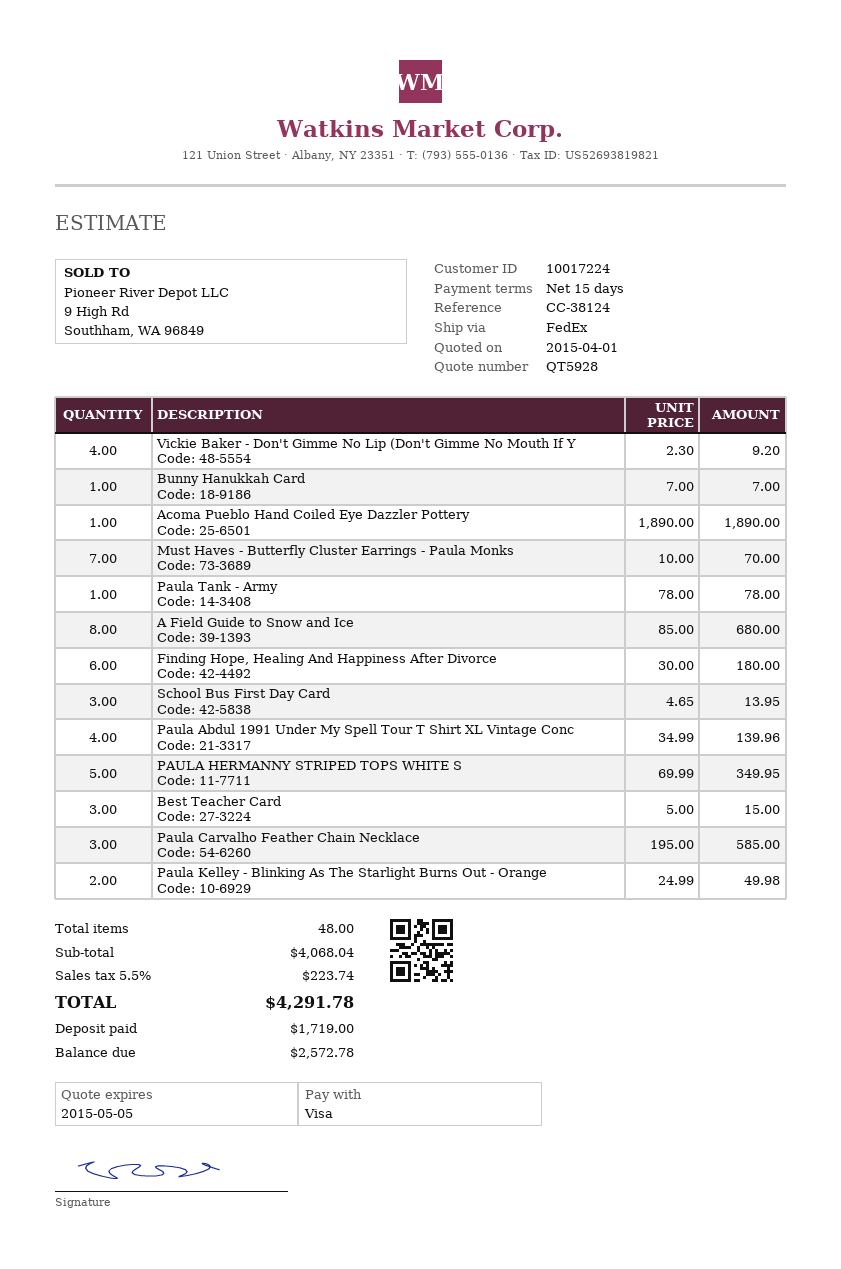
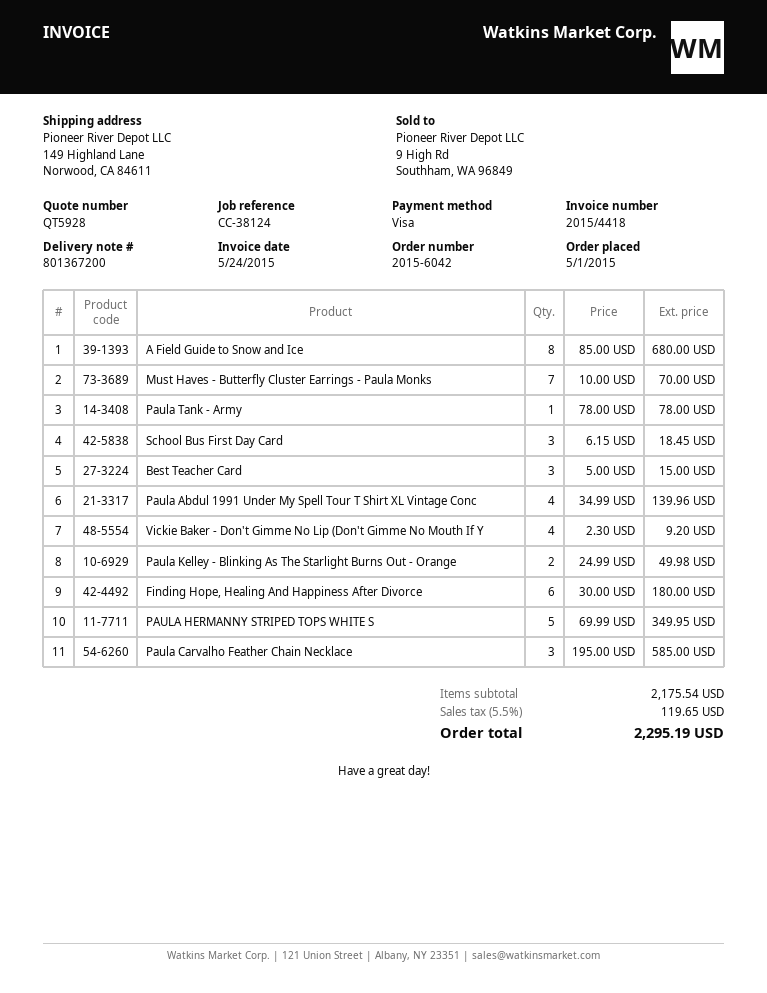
Bunny Hanukkah Card: 1 x 7.00 = 7.00 -> none
Acoma Pueblo Hand Coiled Eye Dazzler Pottery: 1 x 1890.00 = 1890.00 -> none
School Bus First Day Card: 3 x 4.65 = 13.95 -> 3 x 6.15 = 18.45
subtotal: 4068.04 -> 2175.54
tax: 5.5% = 223.74 -> 5.5% = 119.65
total: 4291.78 -> 2295.19

